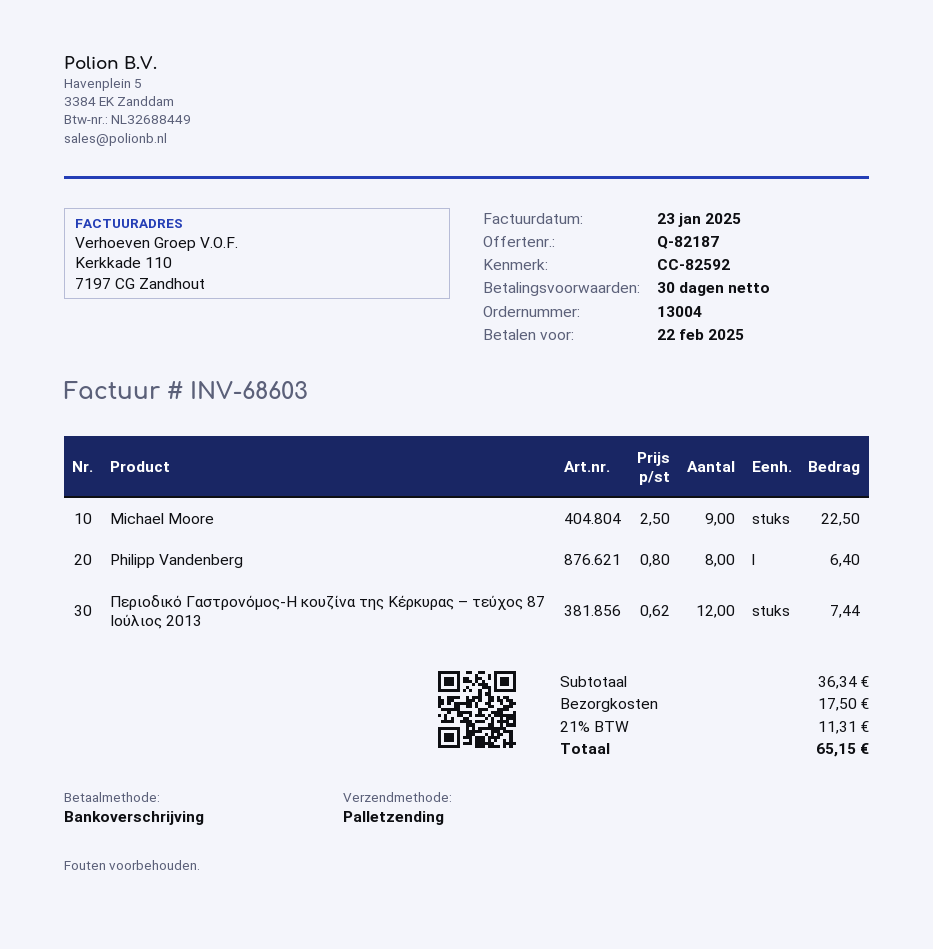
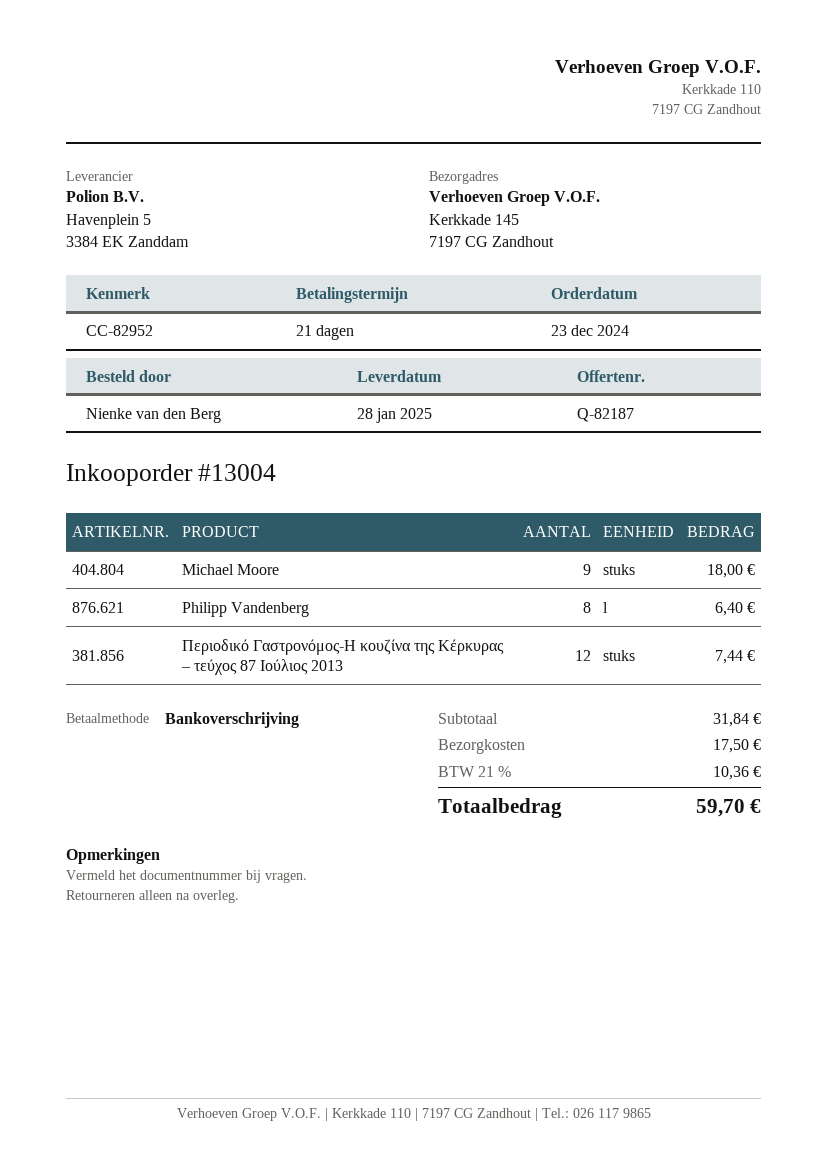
payment terms: 30 days -> 21 days
reference: CC-82592 -> CC-82952
Michael Moore: 9 for 22.50 -> 9 for 18.00
subtotal: 36.34 -> 31.84
tax: 21% = 11.31 -> 21% = 10.36
total: 65.15 -> 59.70

